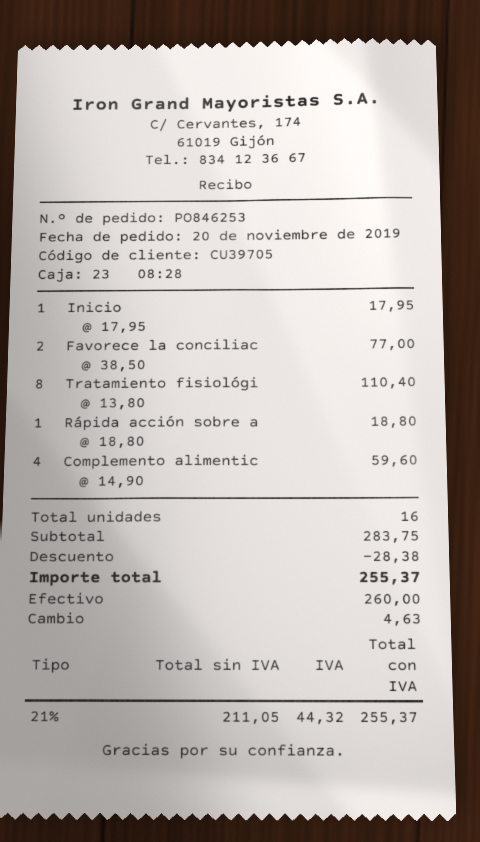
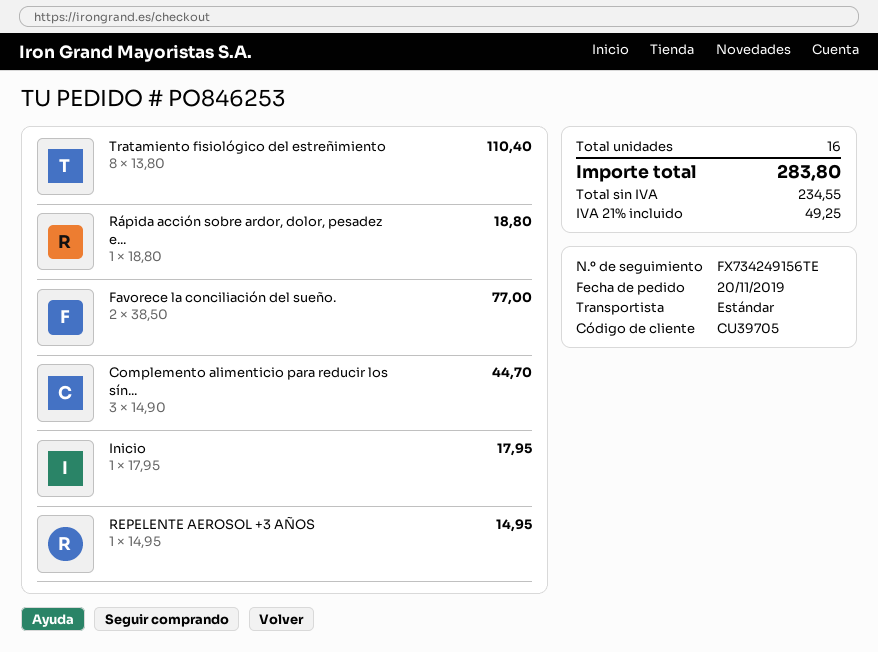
Complemento alimentic: 4 x 14.90 = 59.60 -> 3 x 14.90 = 44.70
REPELENTE AEROSOL +3 AÑOS: none -> 1 x 14.95 = 14.95
discount: 28.38 -> none
net: 211.05 -> 234.55
tax: 21% = 44.32 -> 21% = 49.25
total: 255.37 -> 283.80

